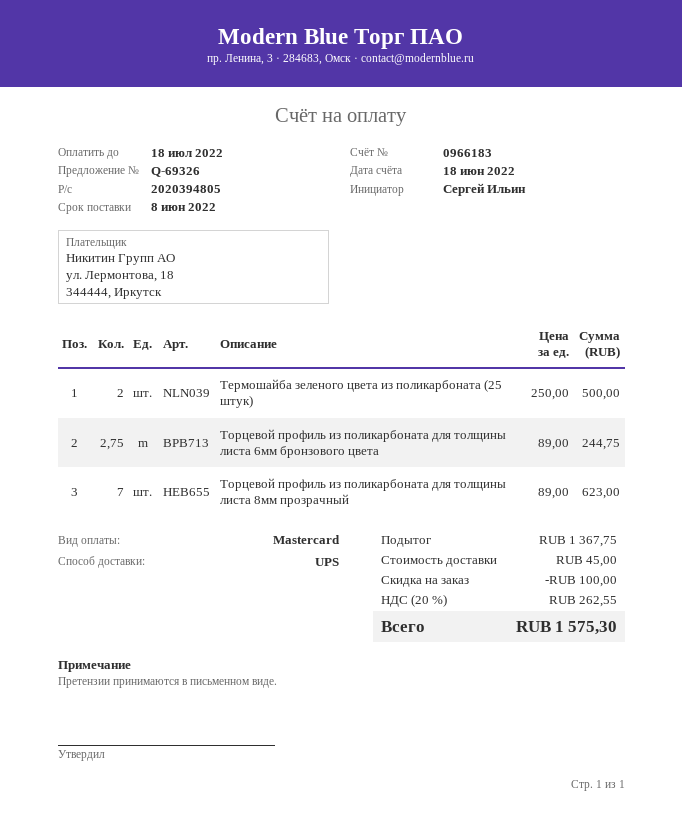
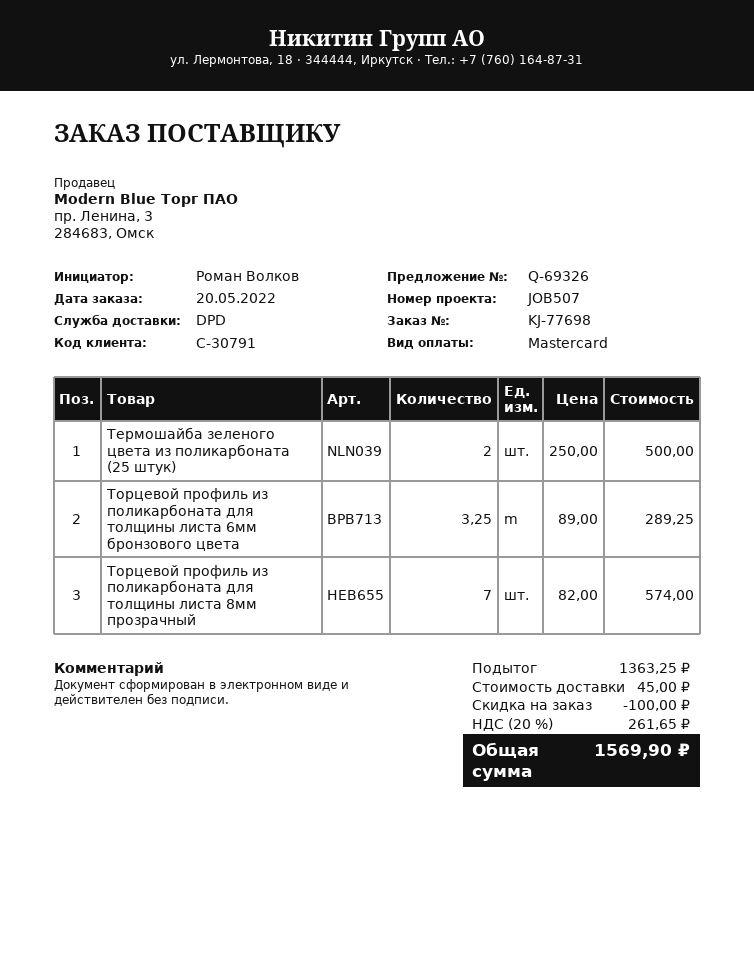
ordered by: Сергей Ильин -> Роман Волков
shipping method: UPS -> DPD
Торцевой профиль из поликарбоната для толщины листа 6мм бронзового цвета: 2.75 x 89.00 = 244.75 -> 3.25 x 89.00 = 289.25
Торцевой профиль из поликарбоната для толщины листа 8мм прозрачный: 7 x 89.00 = 623.00 -> 7 x 82.00 = 574.00
subtotal: 1367.75 -> 1363.25
tax: 20% = 262.55 -> 20% = 261.65
total: 1575.30 -> 1569.90

